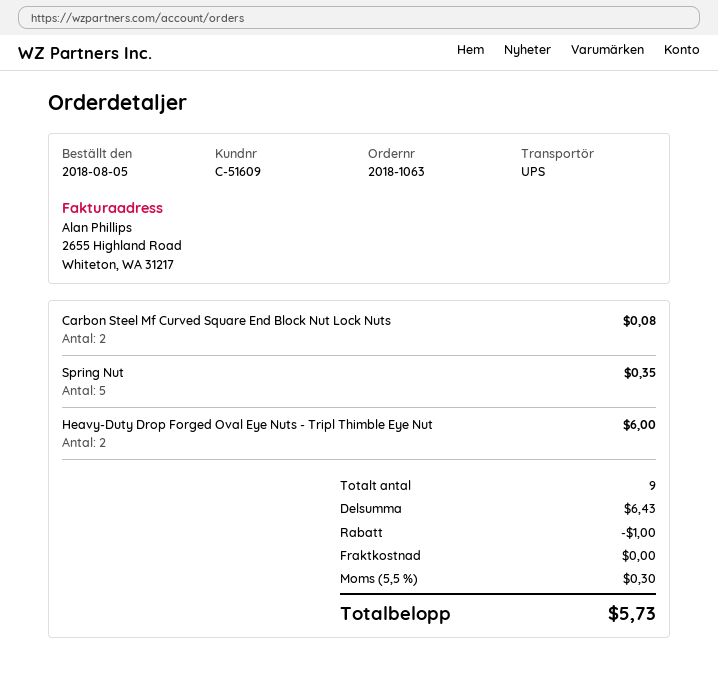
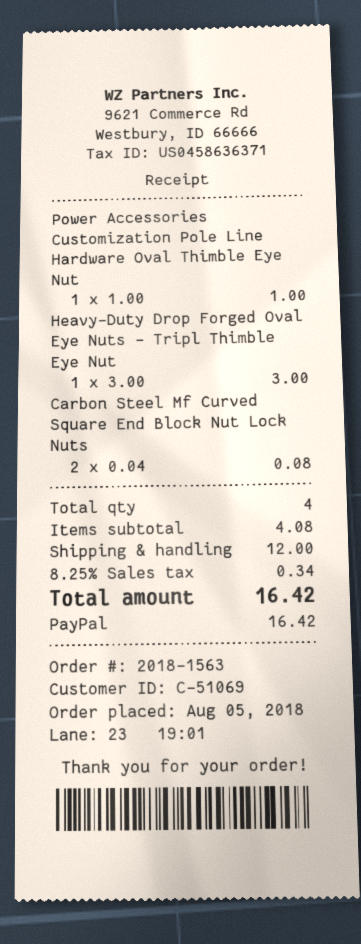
order number: 2018-1063 -> 2018-1563
customer number: C-51609 -> C-51069
Spring Nut: 5 for 0.35 -> none
Heavy-Duty Drop Forged Oval Eye Nuts - Tripl Thimble Eye Nut: 2 for 6.00 -> 1 for 3.00
Power Accessories Customization Pole Line Hardware Oval Thimble Eye Nut: none -> 1 for 1.00
total quantity: 9 -> 4
subtotal: 6.43 -> 4.08
discount: 1.00 -> none
shipping: 0.00 -> 12.00
tax: 5.5% = 0.30 -> 8.25% = 0.34
total: 5.73 -> 16.42

